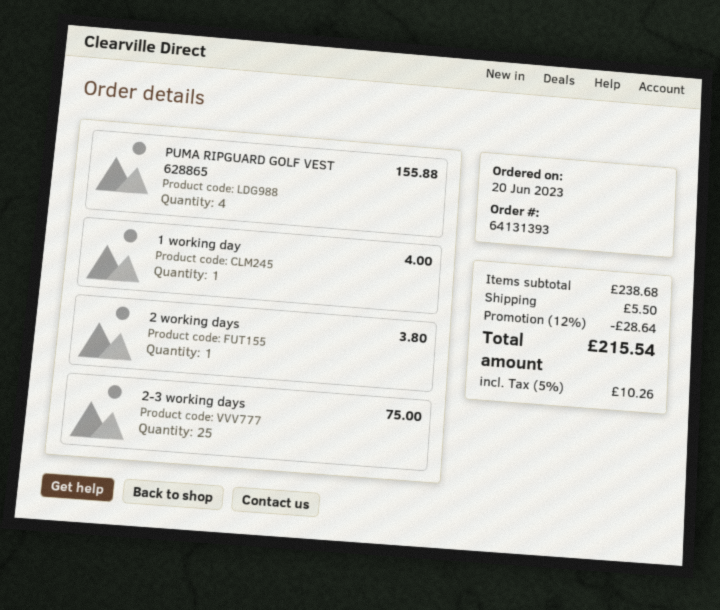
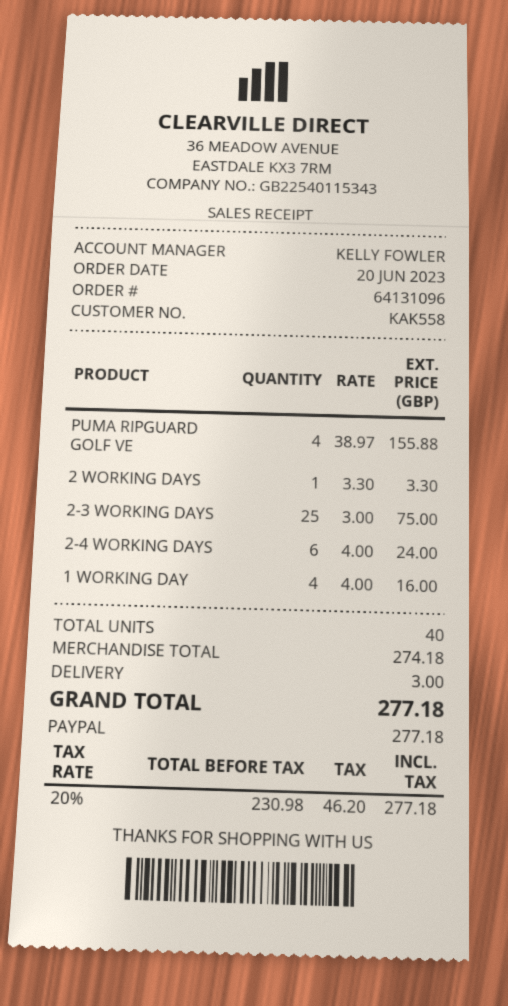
order number: 64131393 -> 64131096
1 working day: 1 for 4.00 -> 4 for 16.00
2 working days: 1 for 3.80 -> 1 for 3.30
2-4 WORKING DAYS: none -> 6 for 24.00
subtotal: 238.68 -> 274.18
discount: 12% = 28.64 -> none
shipping: 5.50 -> 3.00
tax: 5% = 10.26 -> 20% = 46.20
total: 215.54 -> 277.18

